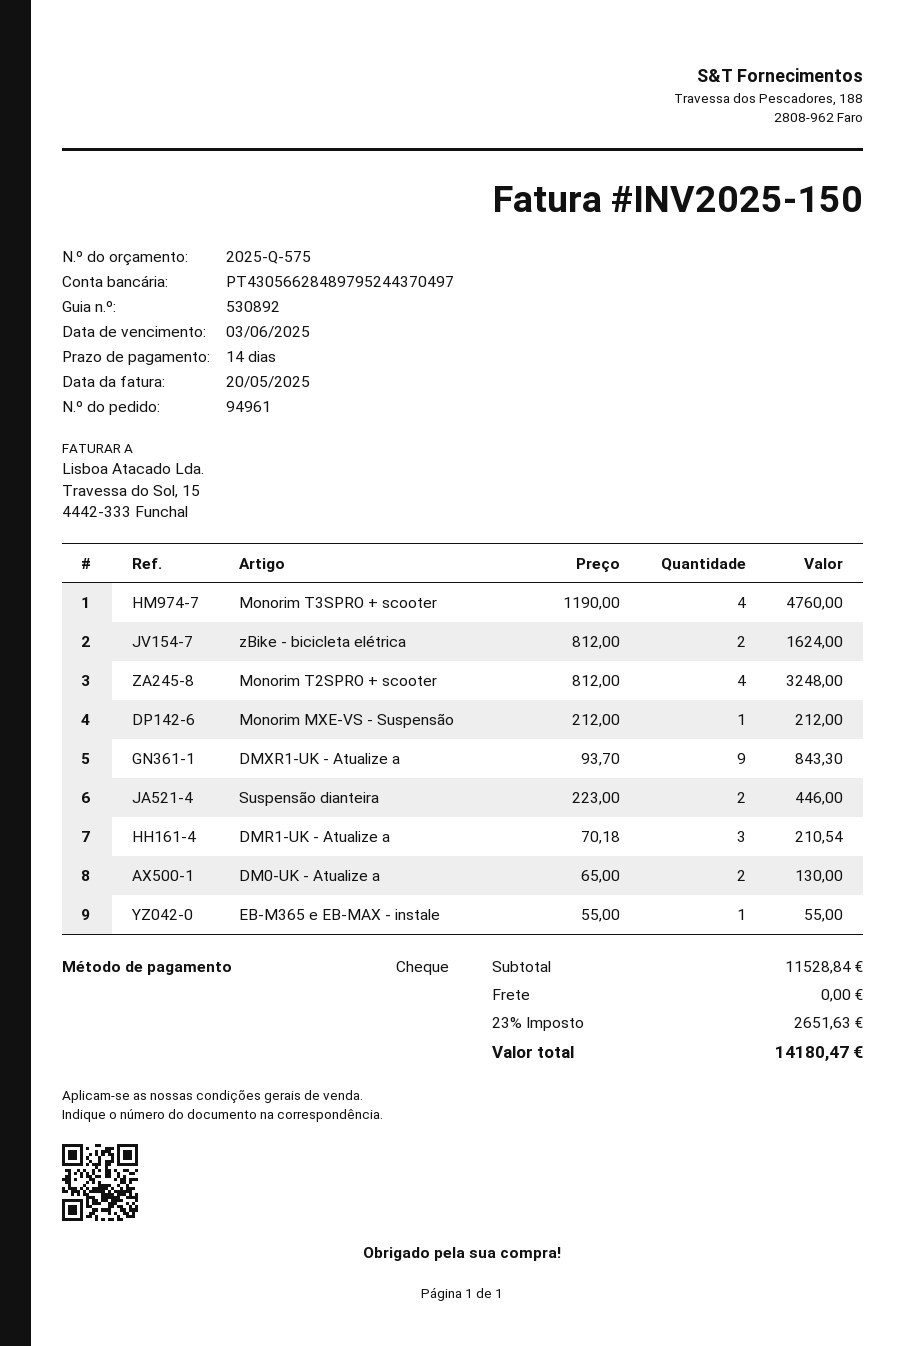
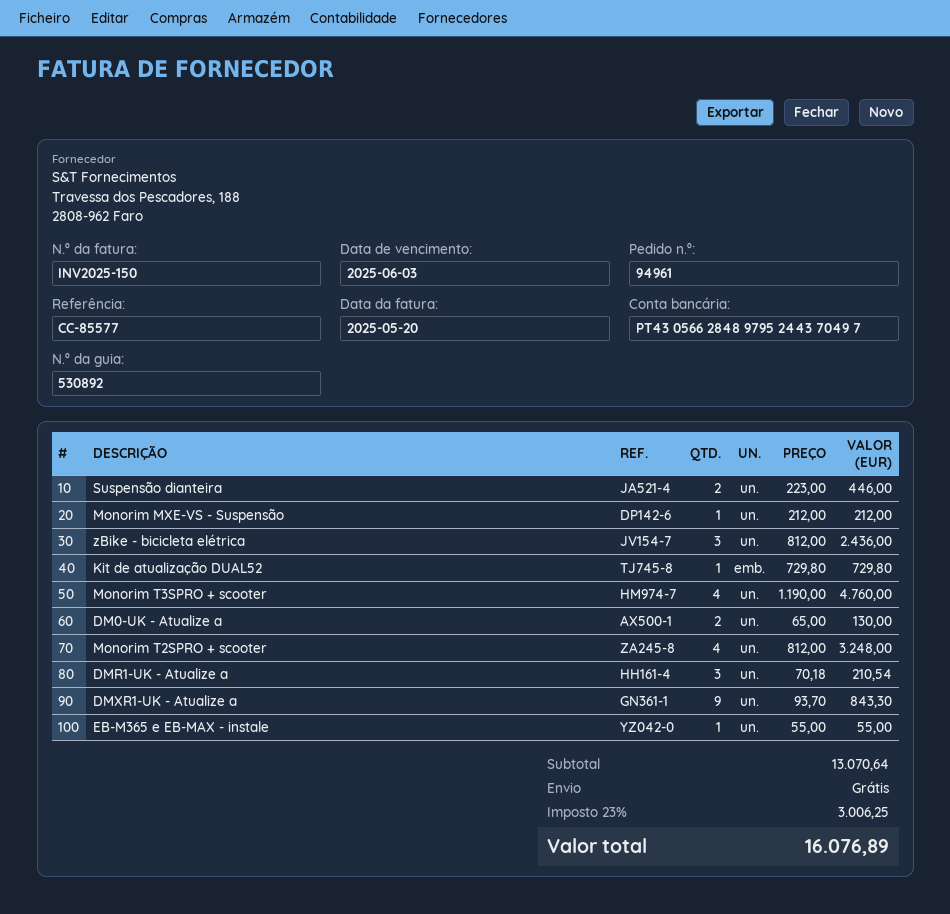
zBike - bicicleta elétrica: 2 x 812.00 = 1624.00 -> 3 x 812.00 = 2436.00
Kit de atualização DUAL52: none -> 1 x 729.80 = 729.80
subtotal: 11528.84 -> 13070.64
tax: 23% = 2651.63 -> 23% = 3006.25
total: 14180.47 -> 16076.89

